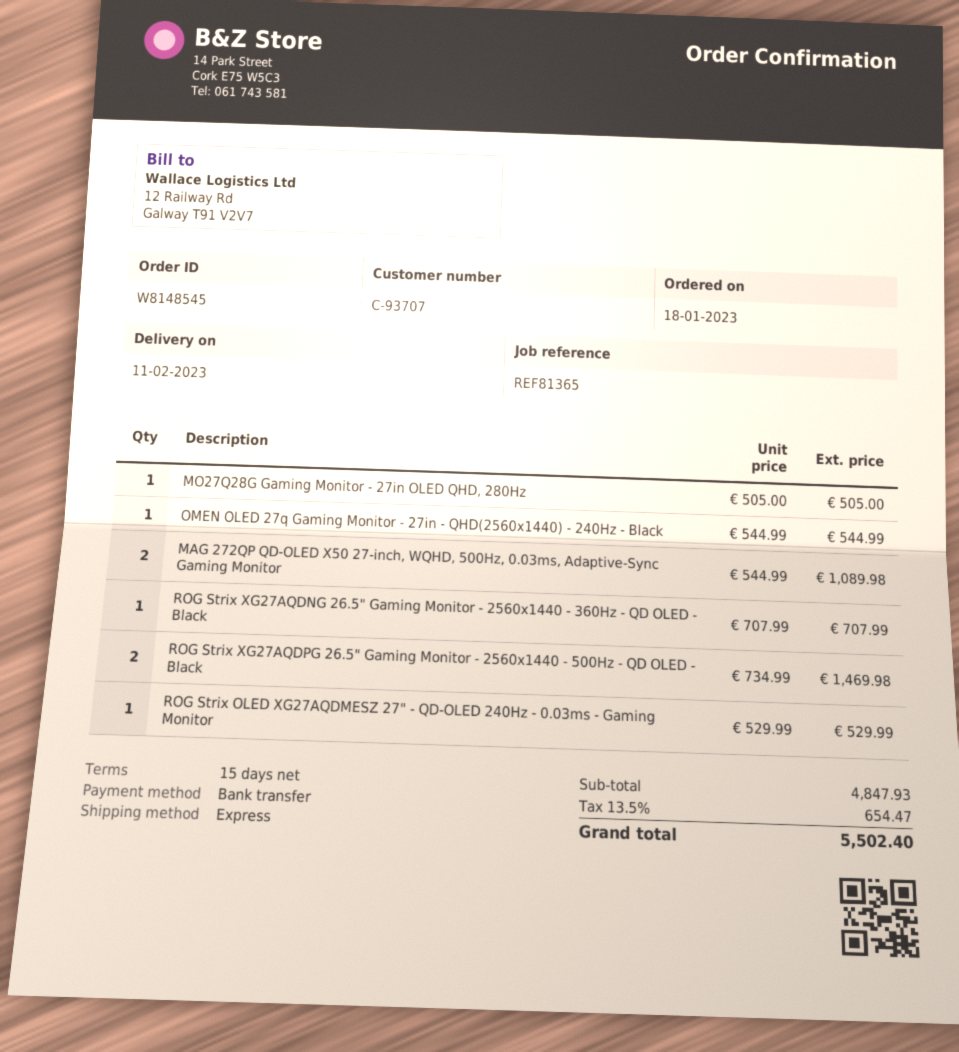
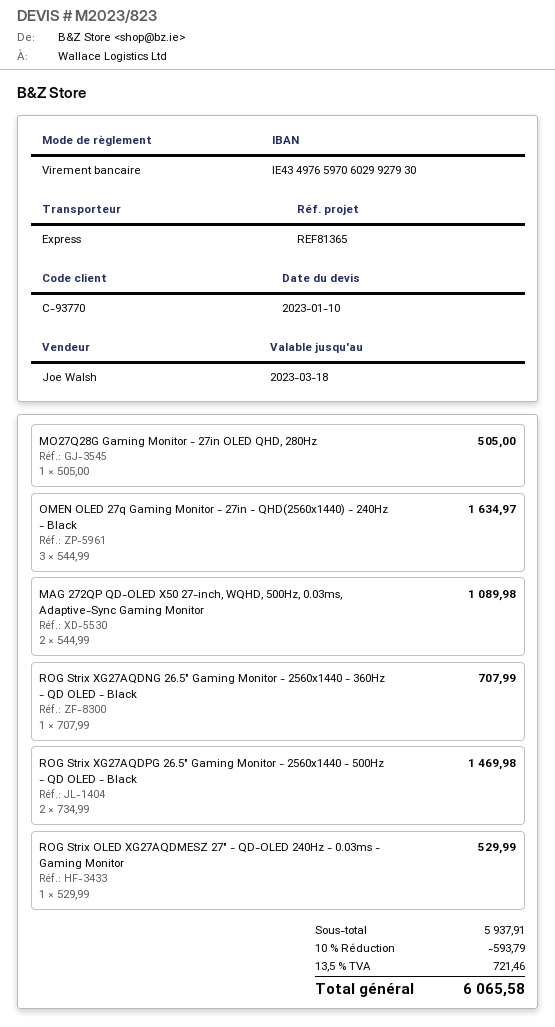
customer number: C-93707 -> C-93770
OMEN OLED 27q Gaming Monitor - 27in - QHD(2560x1440) - 240Hz - Black: 1 x 544.99 = 544.99 -> 3 x 544.99 = 1634.97
subtotal: 4847.93 -> 5937.91
discount: none -> 10% = 593.79
tax: 13.5% = 654.47 -> 13.5% = 721.46
total: 5502.40 -> 6065.58

